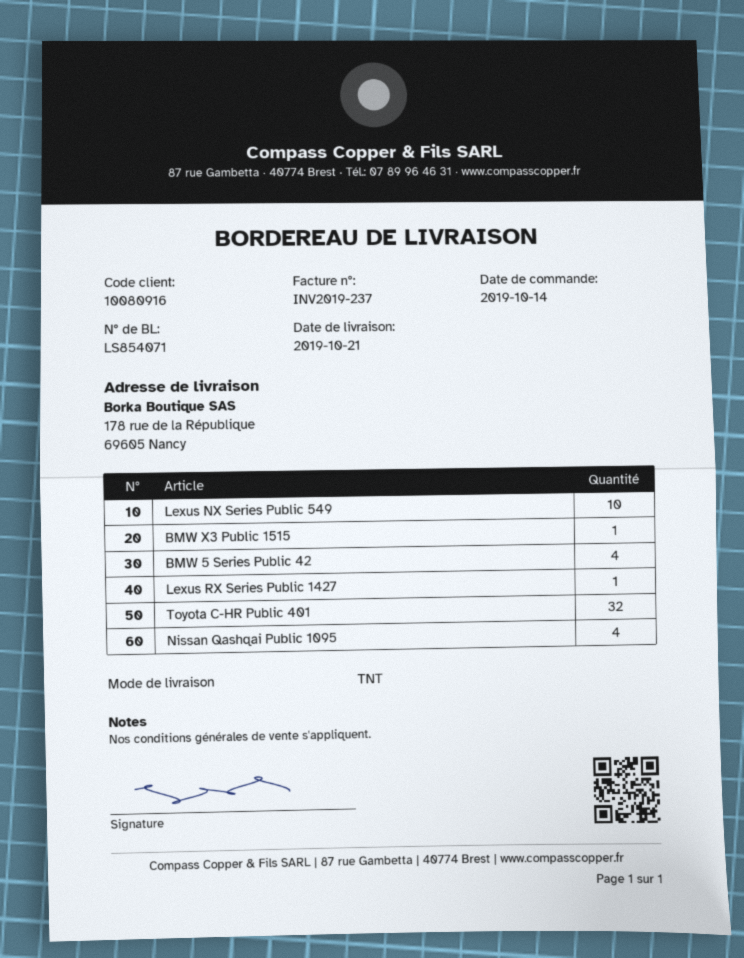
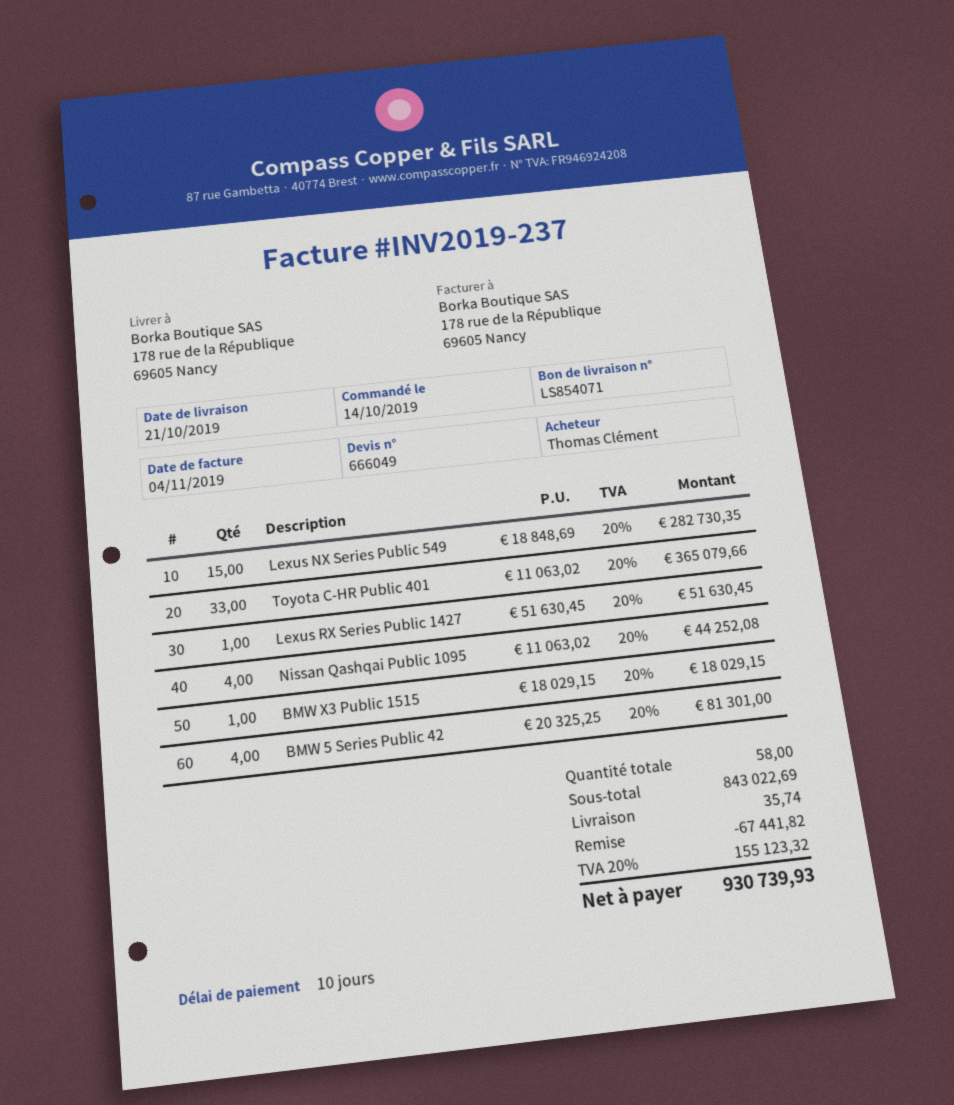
Lexus NX Series Public 549: 10 -> 15
Toyota C-HR Public 401: 32 -> 33

